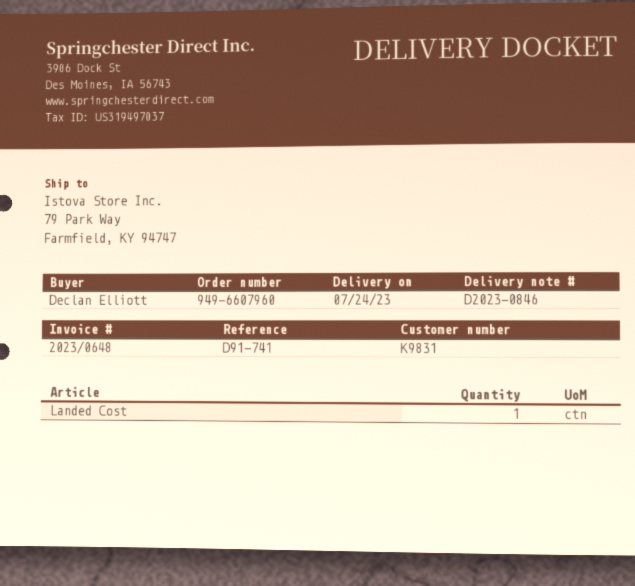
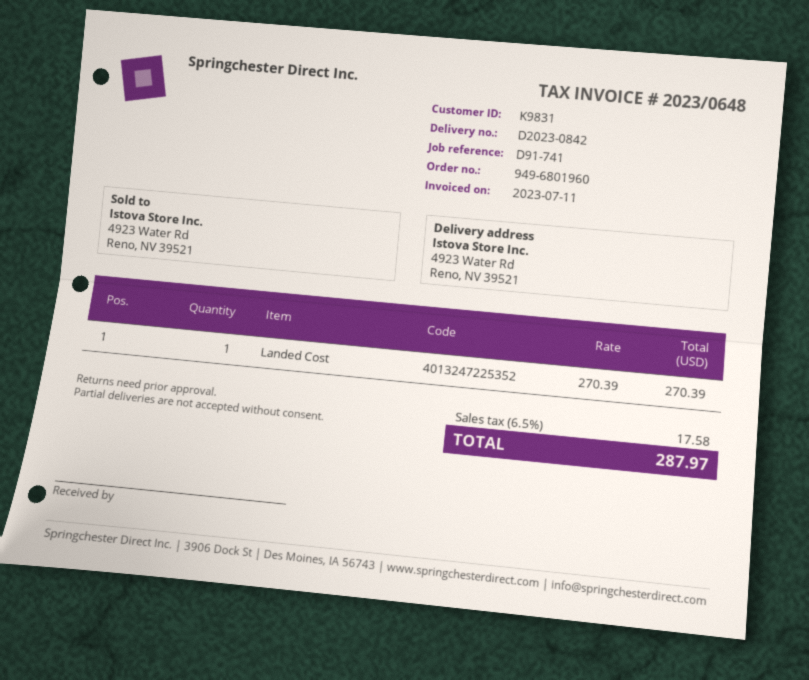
order number: 949-6607960 -> 949-6801960
delivery note number: D2023-0846 -> D2023-0842
ship to: 79 Park Way, Farmfield, KY 94747 -> 4923 Water Rd, Reno, NV 39521

